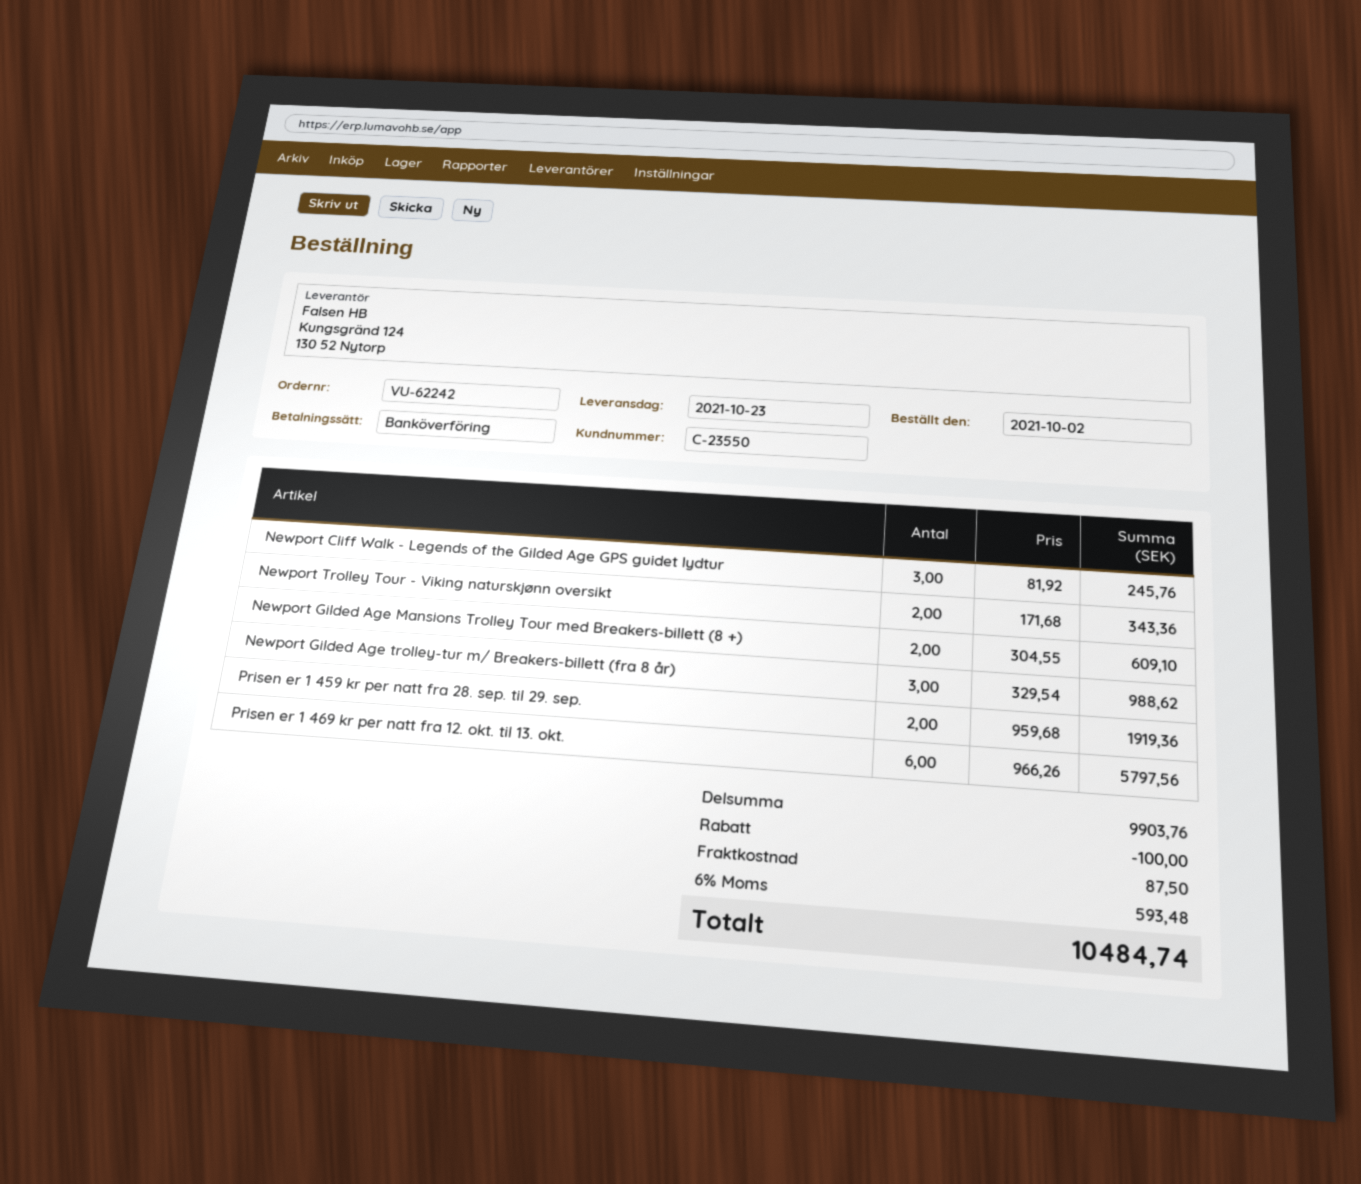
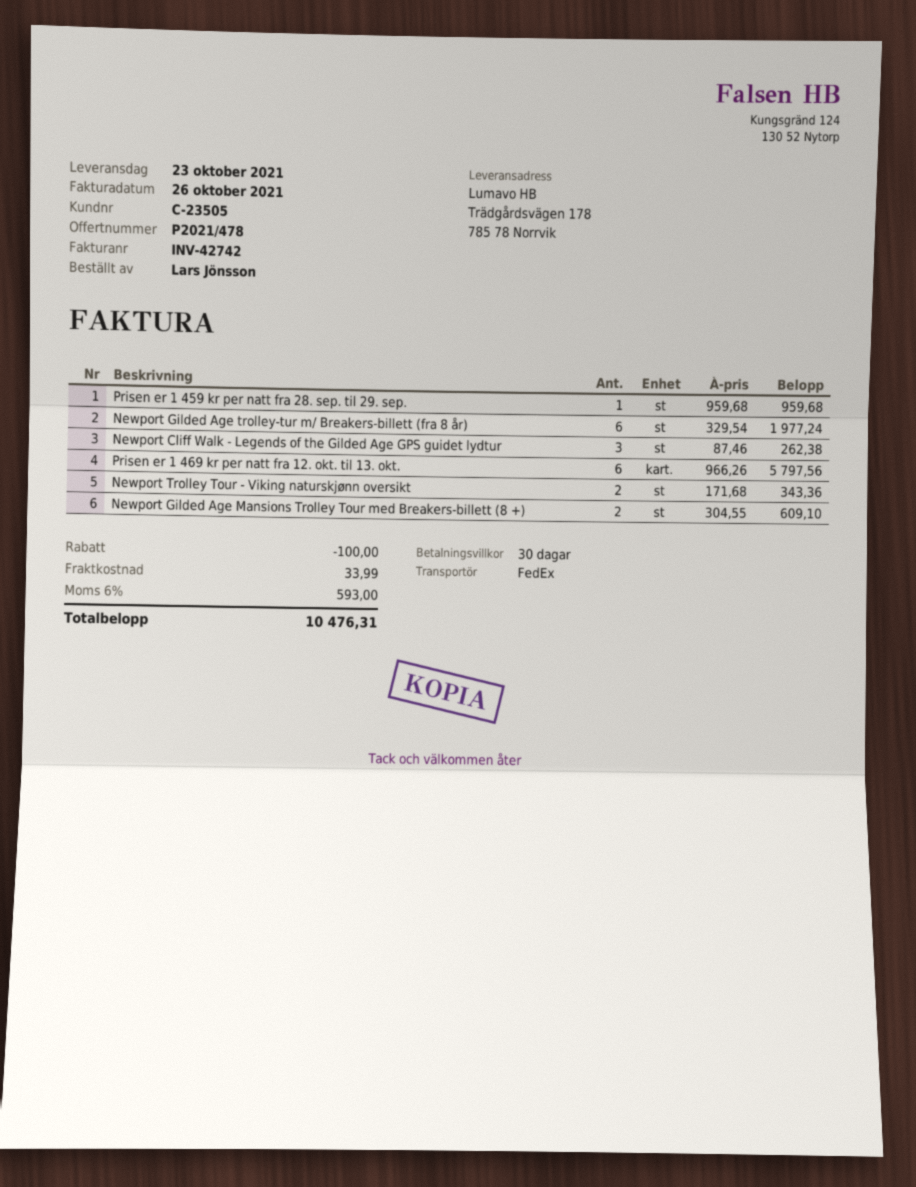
customer number: C-23550 -> C-23505
Newport Cliff Walk - Legends of the Gilded Age GPS guidet lydtur: 3 x 81.92 = 245.76 -> 3 x 87.46 = 262.38
Newport Gilded Age trolley-tur m/ Breakers-billett (fra 8 år): 3 x 329.54 = 988.62 -> 6 x 329.54 = 1977.24
Prisen er 1 459 kr per natt fra 28. sep. til 29. sep.: 2 x 959.68 = 1919.36 -> 1 x 959.68 = 959.68
shipping: 87.50 -> 33.99
tax: 6% = 593.48 -> 6% = 593.00
total: 10484.74 -> 10476.31

